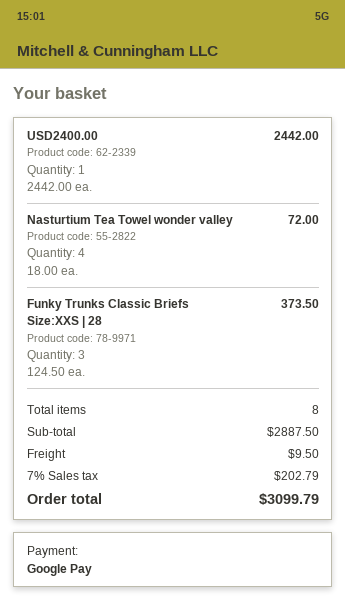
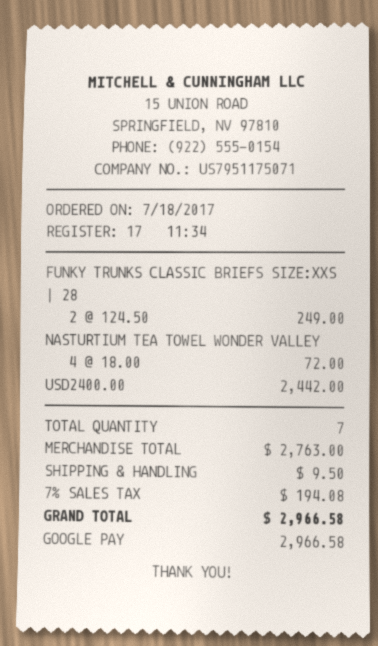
Funky Trunks Classic Briefs Size:XXS | 28: 3 x 124.50 = 373.50 -> 2 x 124.50 = 249.00
total quantity: 8 -> 7
subtotal: 2887.50 -> 2763.00
tax: 7% = 202.79 -> 7% = 194.08
total: 3099.79 -> 2966.58

